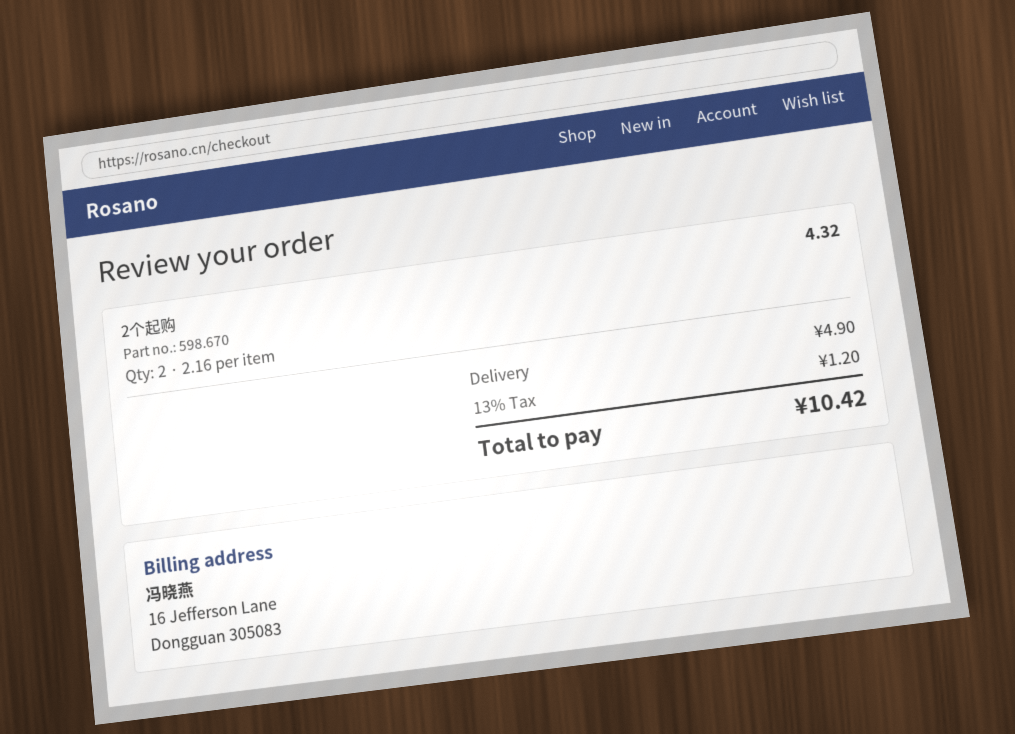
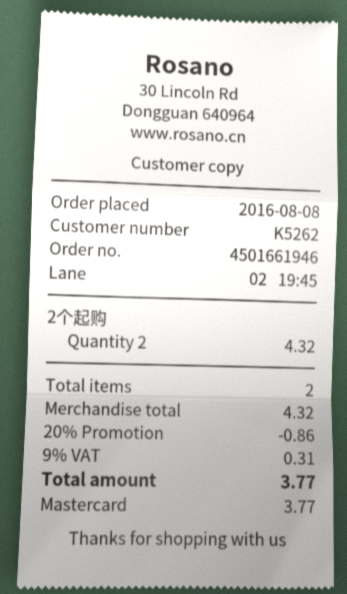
discount: none -> 20% = 0.86
shipping: 4.90 -> none
tax: 13% = 1.20 -> 9% = 0.31
total: 10.42 -> 3.77

